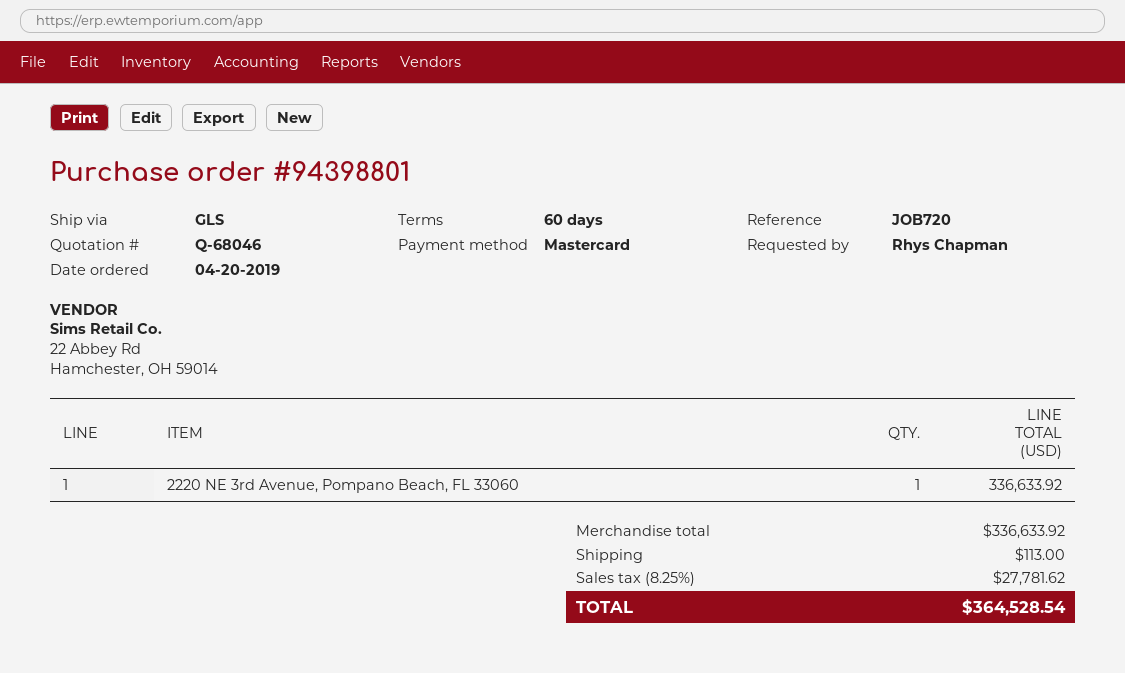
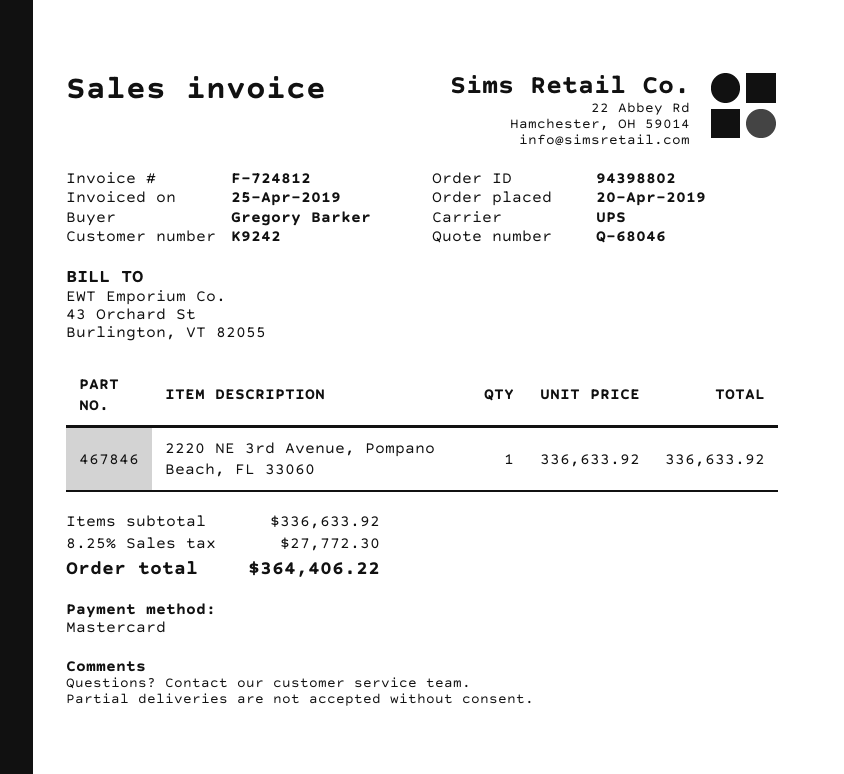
order number: 94398801 -> 94398802
ordered by: Rhys Chapman -> Gregory Barker
shipping method: GLS -> UPS
shipping: 113.00 -> none
tax: 8.25% = 27781.62 -> 8.25% = 27772.30
total: 364528.54 -> 364406.22

